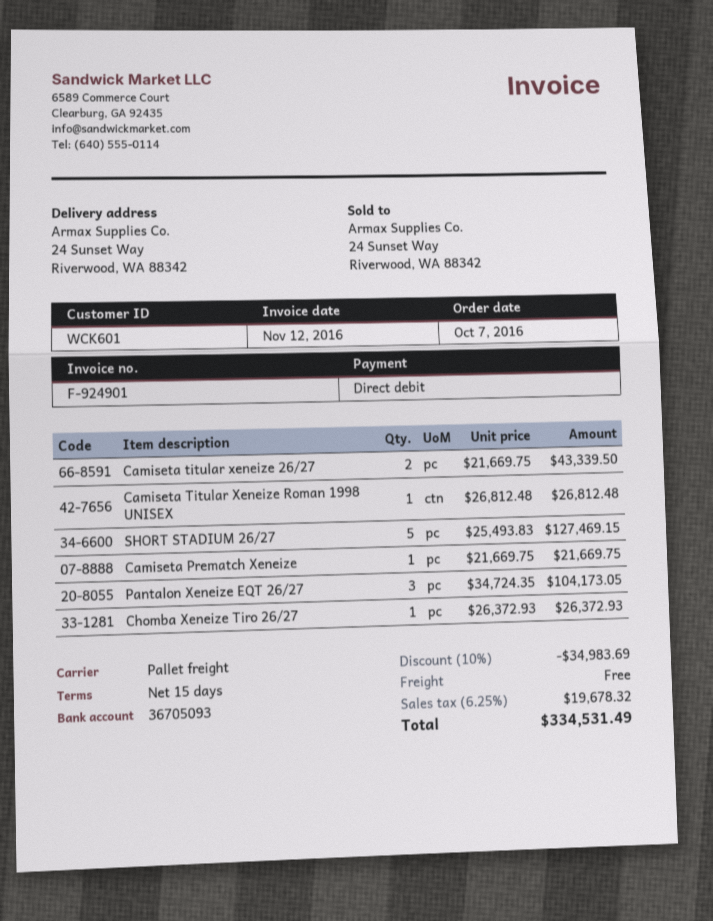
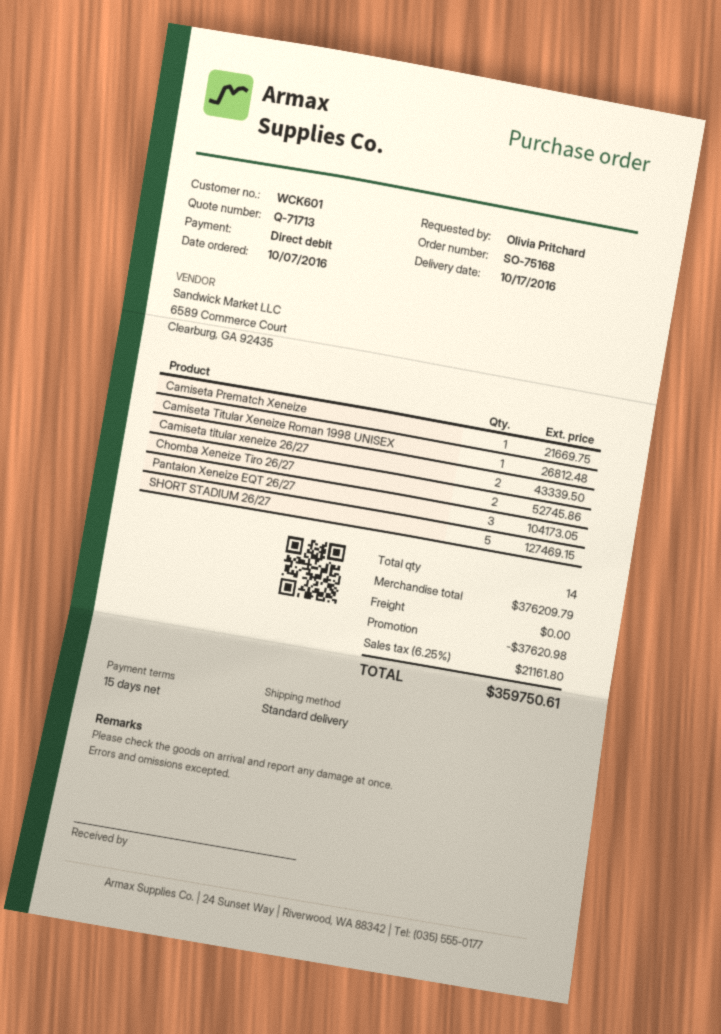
shipping method: pallet freight -> standard
Chomba Xeneize Tiro 26/27: 1 for 26372.93 -> 2 for 52745.86
discount: 34983.69 -> 37620.98
tax: 6.25% = 19678.32 -> 6.25% = 21161.80
total: 334531.49 -> 359750.61

